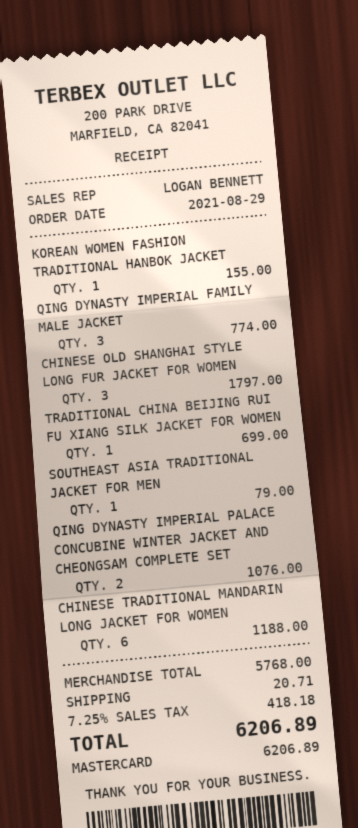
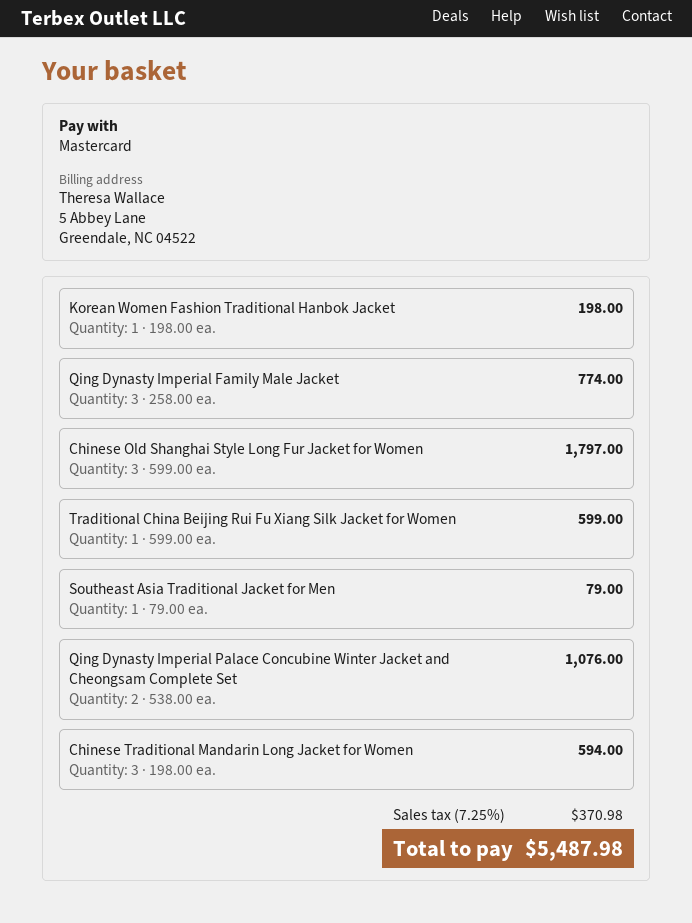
KOREAN WOMEN FASHION TRADITIONAL HANBOK JACKET: 1 for 155.00 -> 1 for 198.00
TRADITIONAL CHINA BEIJING RUI FU XIANG SILK JACKET FOR WOMEN: 1 for 699.00 -> 1 for 599.00
CHINESE TRADITIONAL MANDARIN LONG JACKET FOR WOMEN: 6 for 1188.00 -> 3 for 594.00
shipping: 20.71 -> none
tax: 7.25% = 418.18 -> 7.25% = 370.98
total: 6206.89 -> 5487.98

